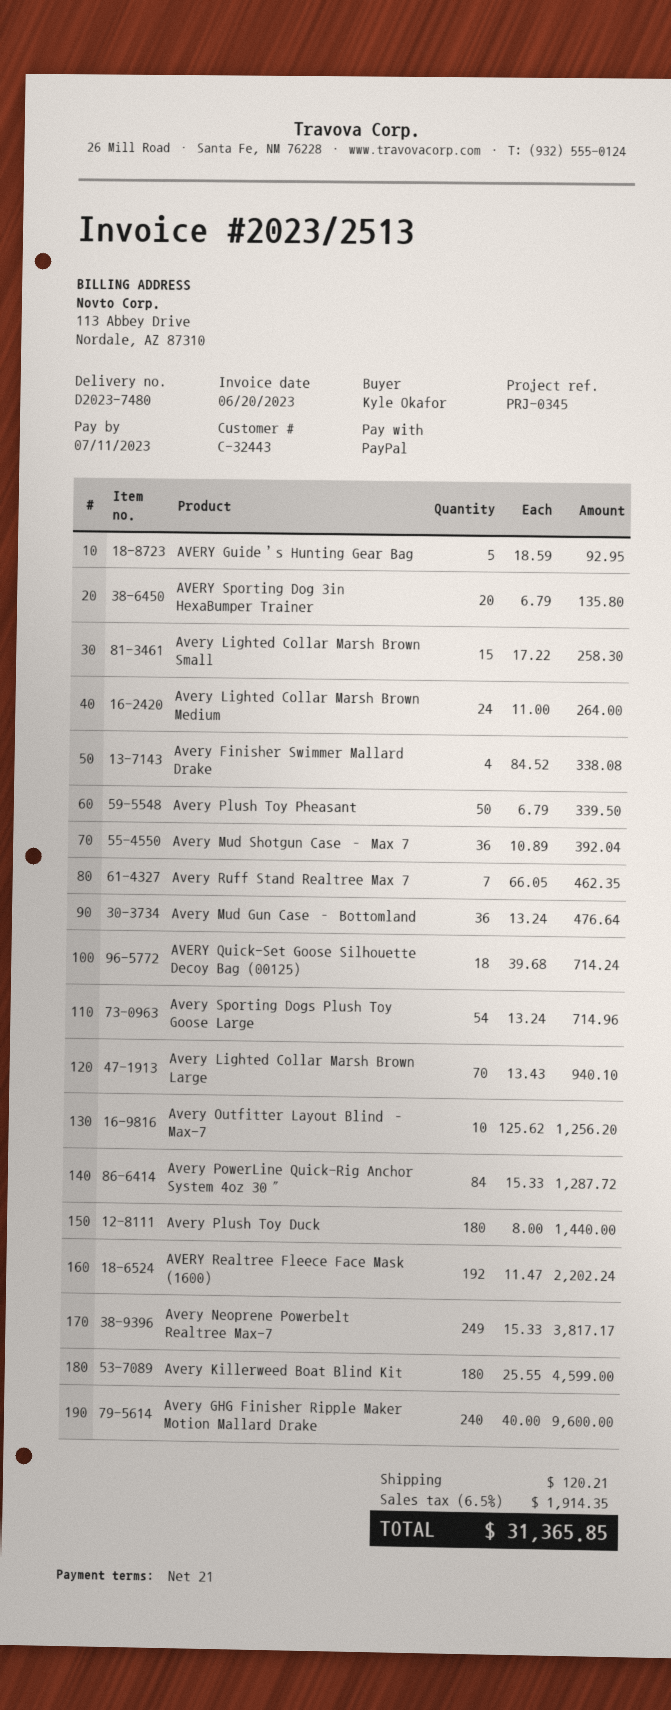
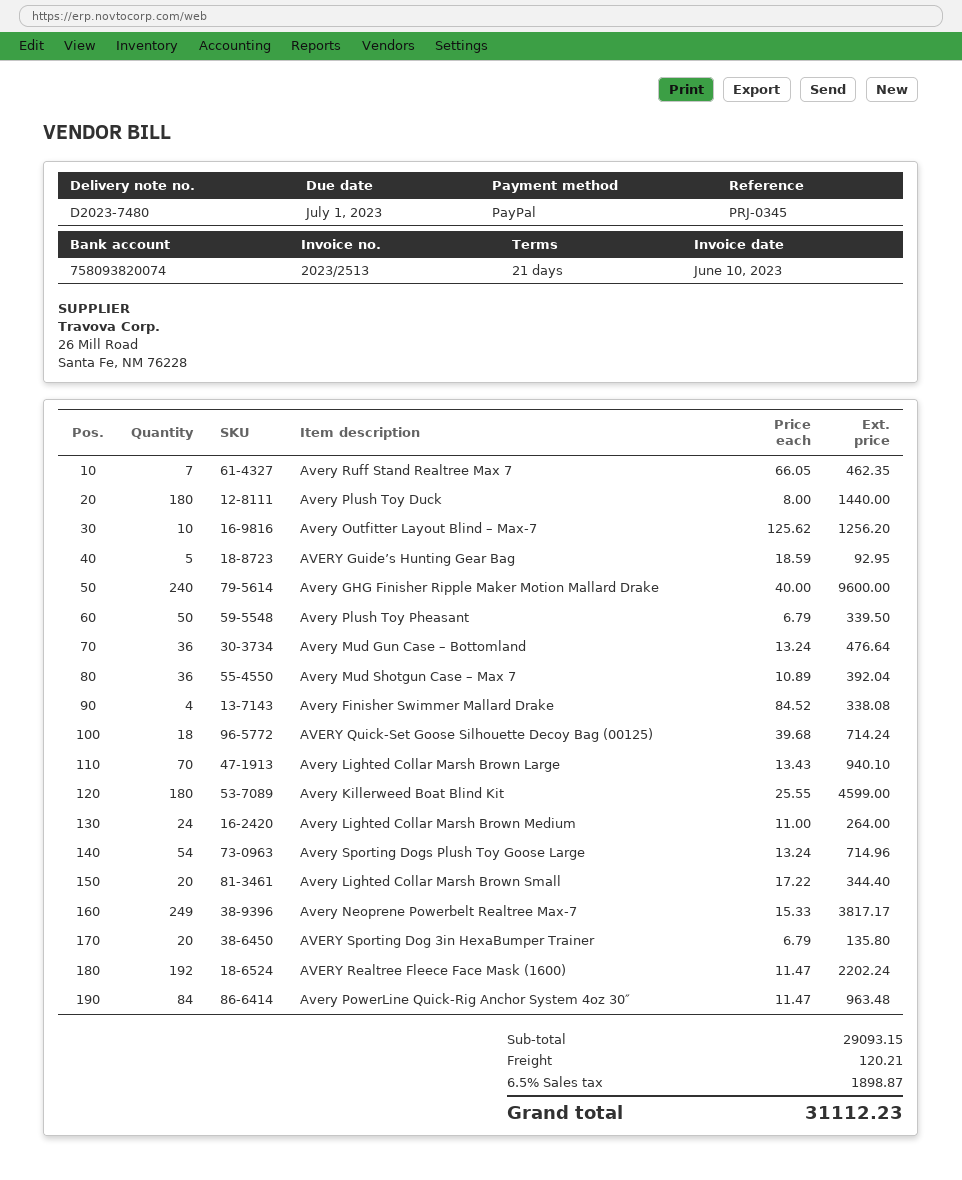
invoice date: 2023-06-20 -> 2023-06-10
due date: 2023-07-11 -> 2023-07-01
Avery Lighted Collar Marsh Brown Small: 15 x 17.22 = 258.30 -> 20 x 17.22 = 344.40
Avery PowerLine Quick-Rig Anchor System 4oz 30″: 84 x 15.33 = 1287.72 -> 84 x 11.47 = 963.48
tax: 6.5% = 1914.35 -> 6.5% = 1898.87
total: 31365.85 -> 31112.23

